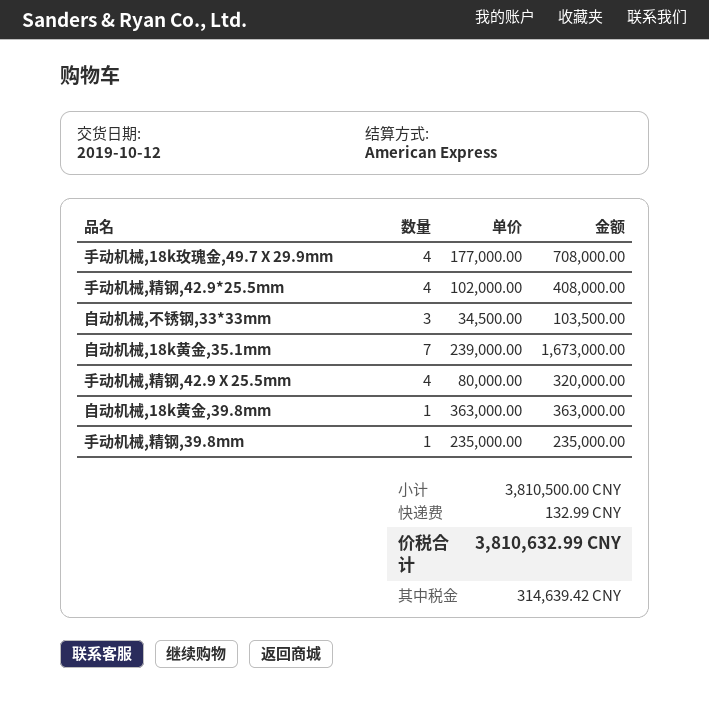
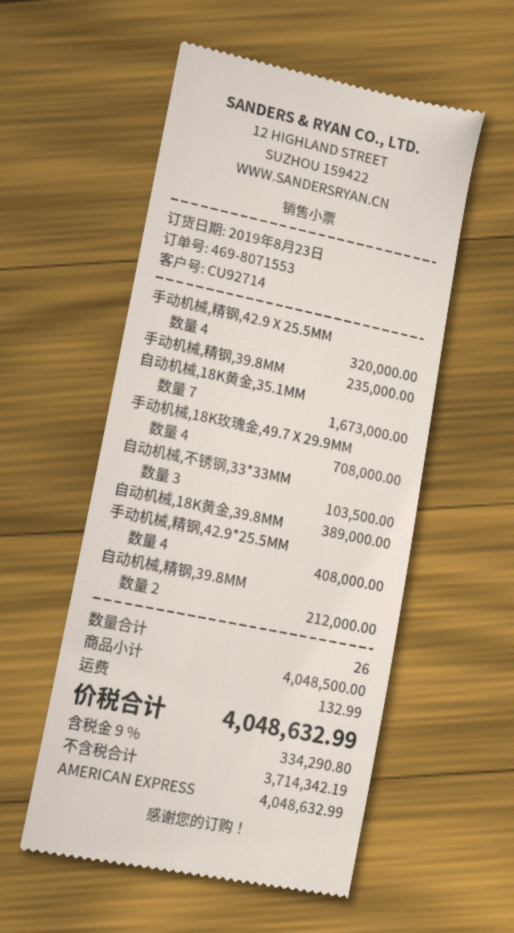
自动机械,18k黄金,39.8mm: 1 for 363000.00 -> 1 for 389000.00
自动机械,精钢,39.8MM: none -> 2 for 212000.00
subtotal: 3810500.00 -> 4048500.00
tax: 314639.42 -> 334290.80
total: 3810632.99 -> 4048632.99

